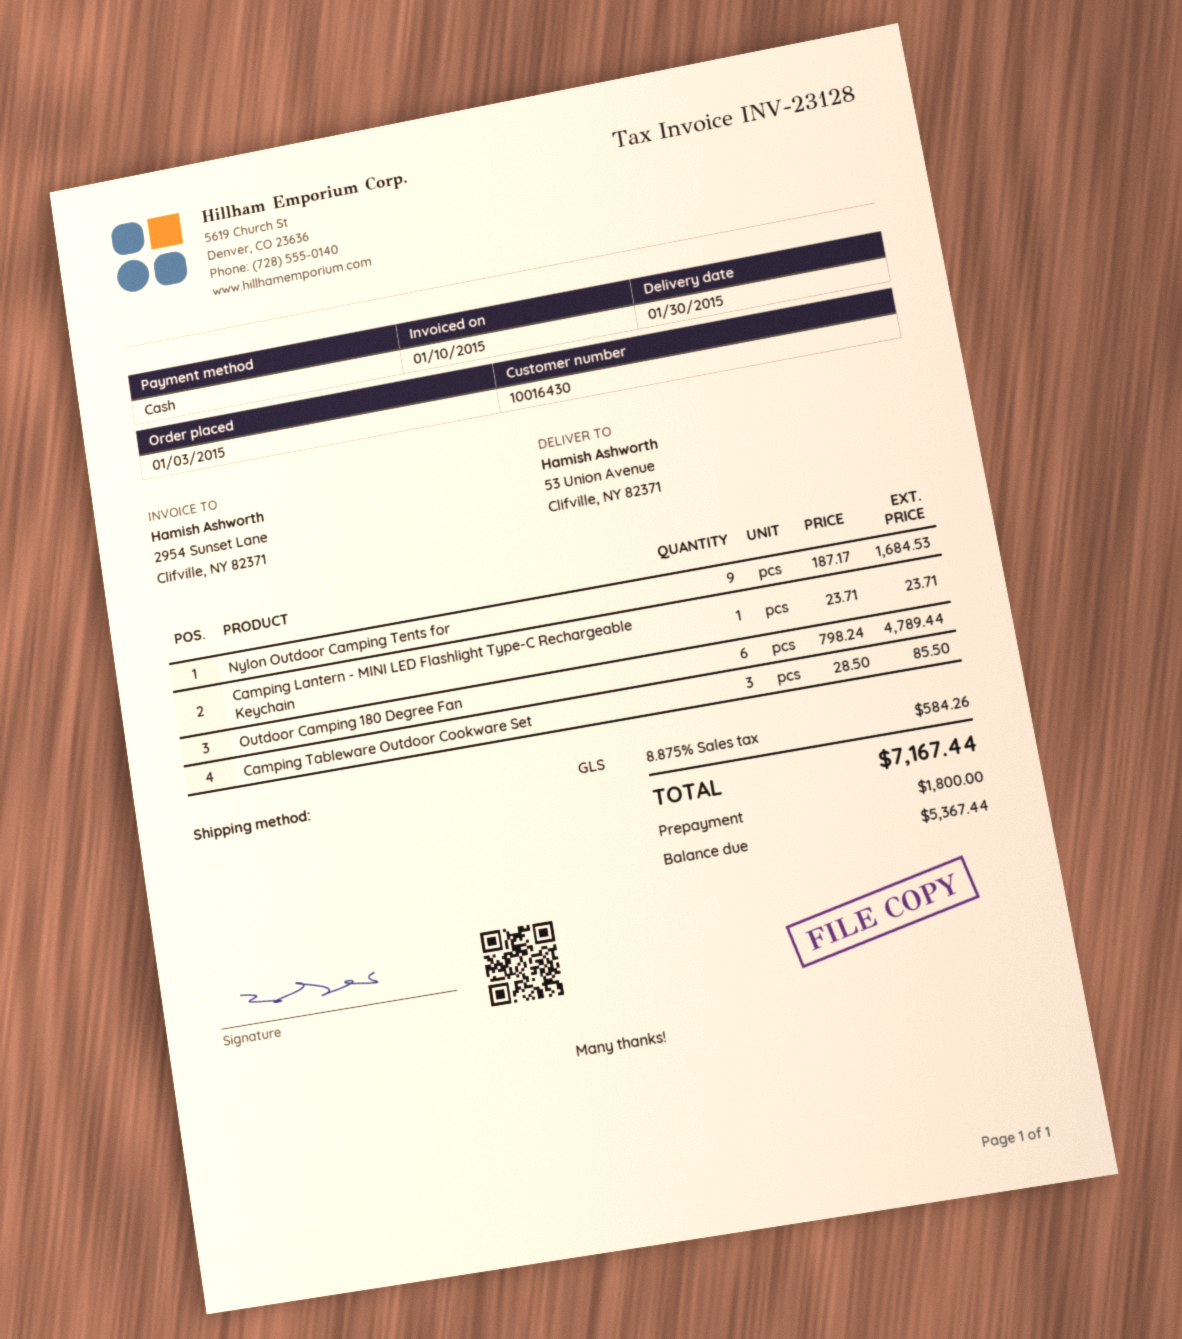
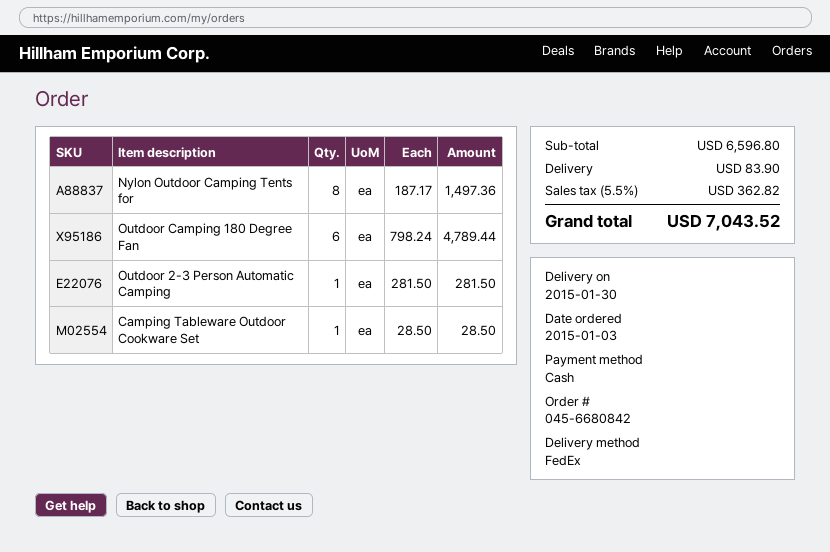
shipping method: GLS -> FedEx
Nylon Outdoor Camping Tents for: 9 x 187.17 = 1684.53 -> 8 x 187.17 = 1497.36
Camping Lantern - MINI LED Flashlight Type-C Rechargeable Keychain: 1 x 23.71 = 23.71 -> none
Camping Tableware Outdoor Cookware Set: 3 x 28.50 = 85.50 -> 1 x 28.50 = 28.50
Outdoor 2-3 Person Automatic Camping: none -> 1 x 281.50 = 281.50
shipping: none -> 83.90
tax: 8.875% = 584.26 -> 5.5% = 362.82
total: 7167.44 -> 7043.52

